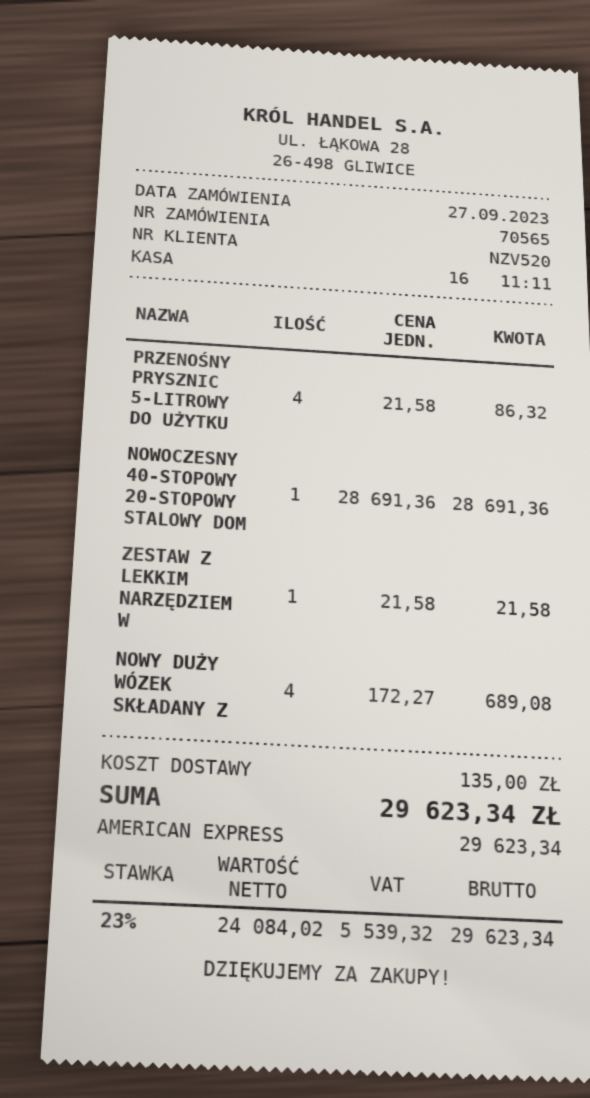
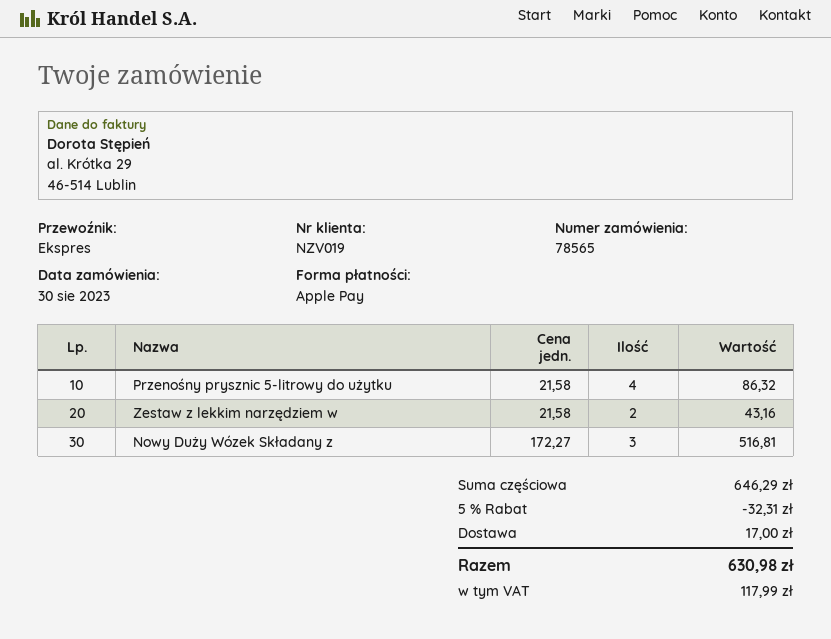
order number: 70565 -> 78565
order date: 2023-09-27 -> 2023-08-30
customer number: NZV520 -> NZV019
payment method: American Express -> Apple Pay
NOWOCZESNY 40-STOPOWY 20-STOPOWY STALOWY DOM: 1 x 28691.36 = 28691.36 -> none
ZESTAW Z LEKKIM NARZĘDZIEM W: 1 x 21.58 = 21.58 -> 2 x 21.58 = 43.16
NOWY DUŻY WÓZEK SKŁADANY Z: 4 x 172.27 = 689.08 -> 3 x 172.27 = 516.81
discount: none -> 5% = 32.31
shipping: 135.00 -> 17.00
tax: 5539.32 -> 117.99
total: 29623.34 -> 630.98

